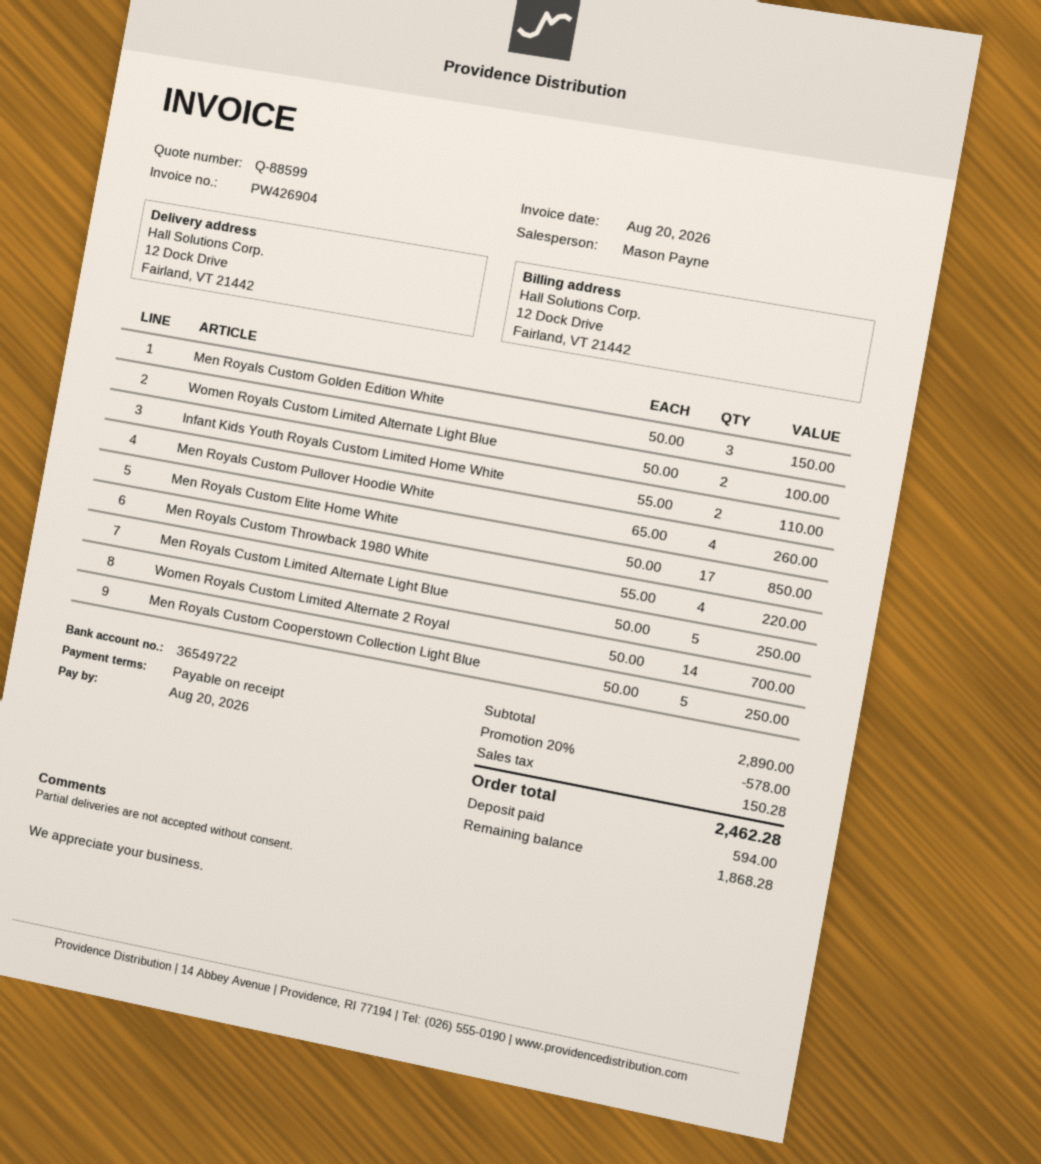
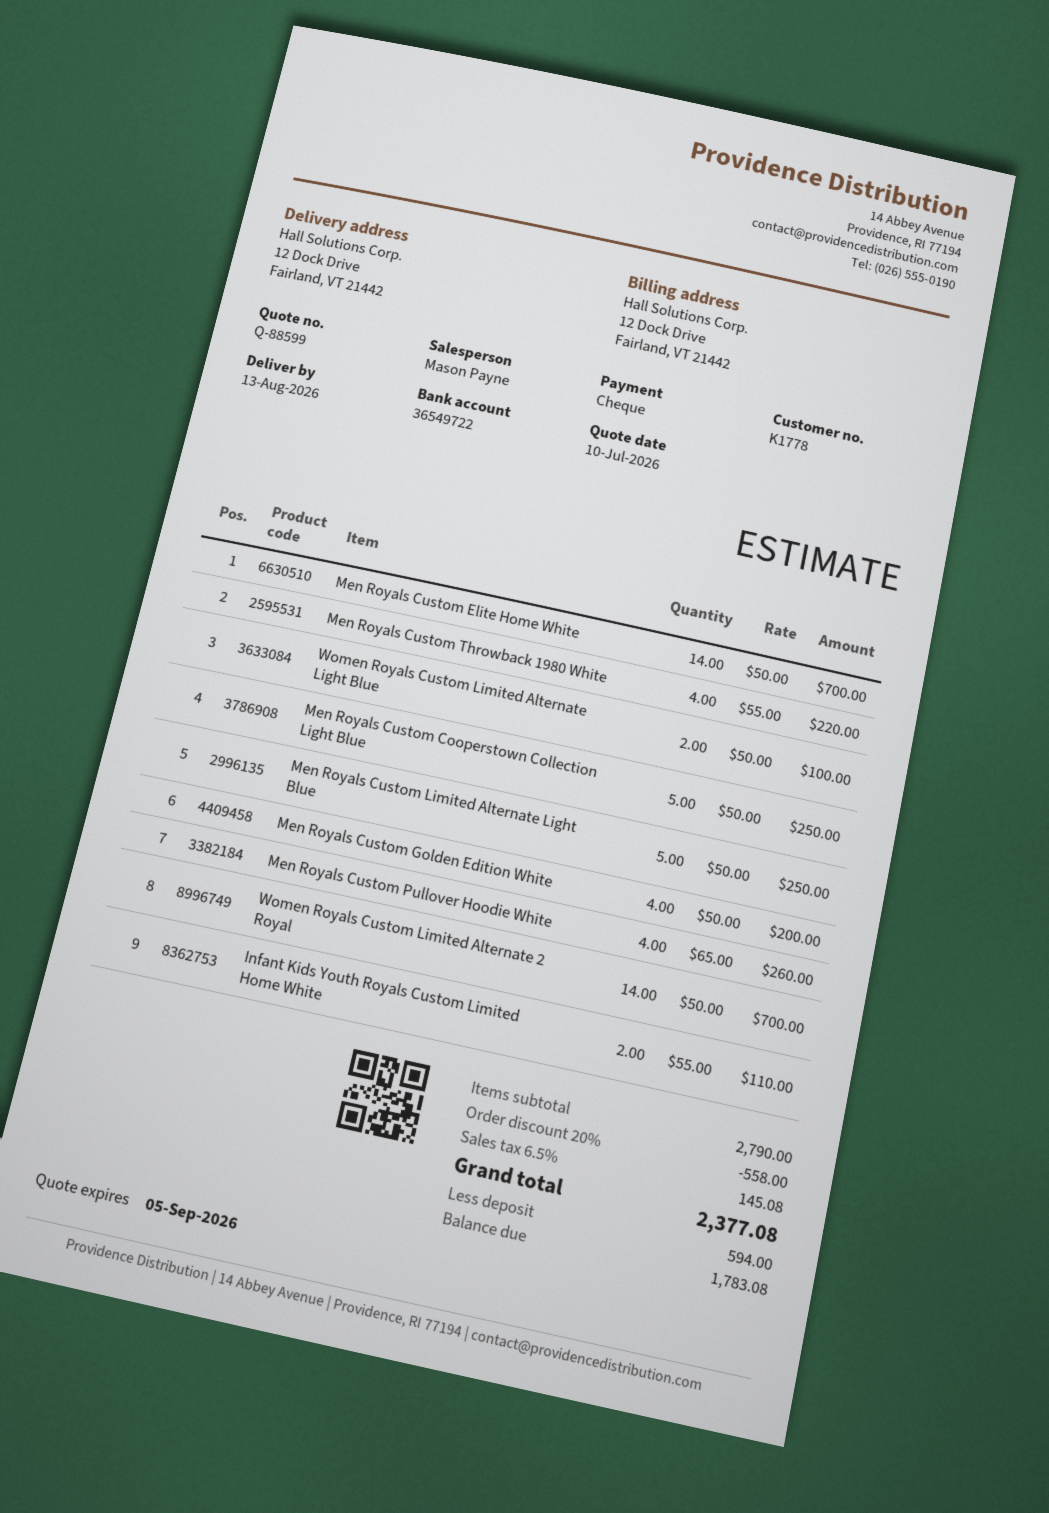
Men Royals Custom Golden Edition White: 3 x 50.00 = 150.00 -> 4 x 50.00 = 200.00
Men Royals Custom Elite Home White: 17 x 50.00 = 850.00 -> 14 x 50.00 = 700.00
subtotal: 2890.00 -> 2790.00
discount: 20% = 578.00 -> 20% = 558.00
tax: 150.28 -> 145.08
total: 2462.28 -> 2377.08
balance: 1868.28 -> 1783.08

